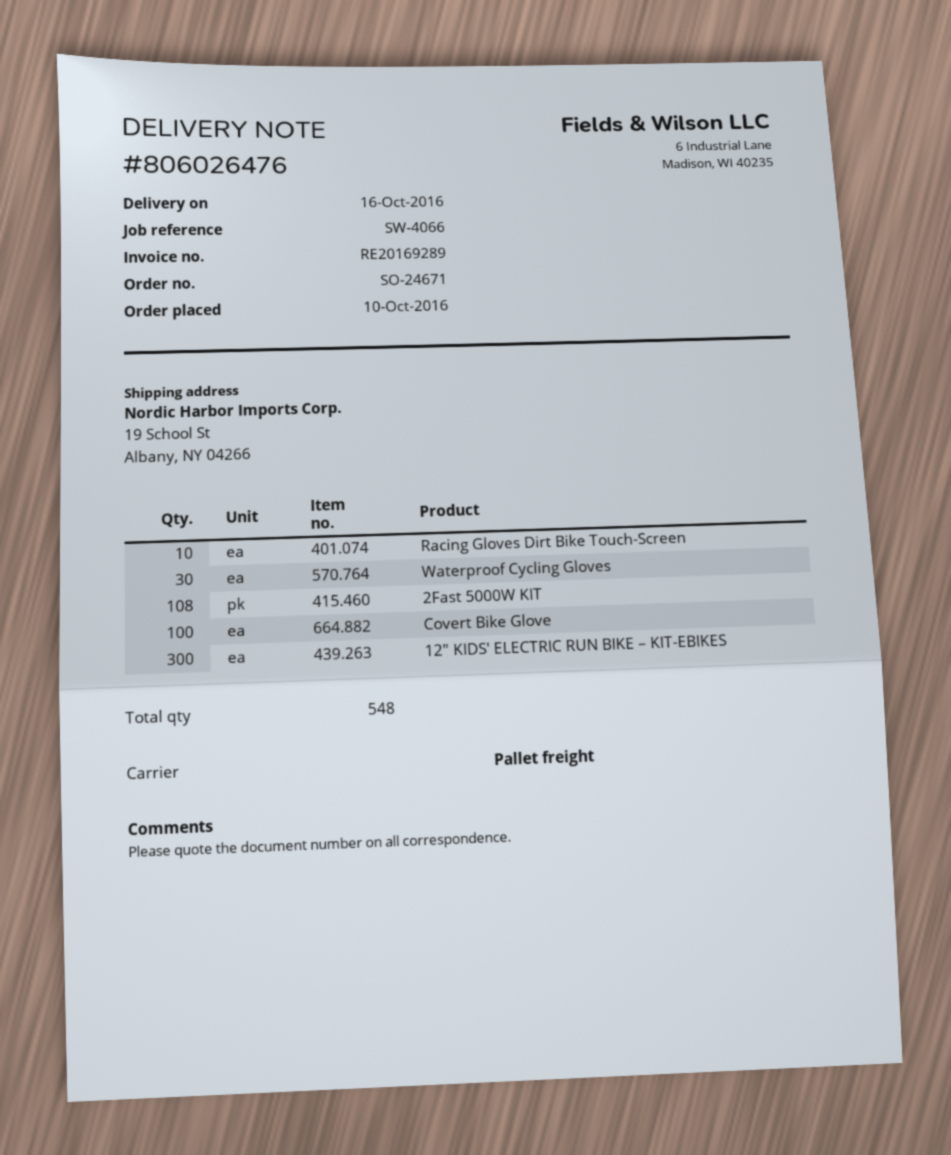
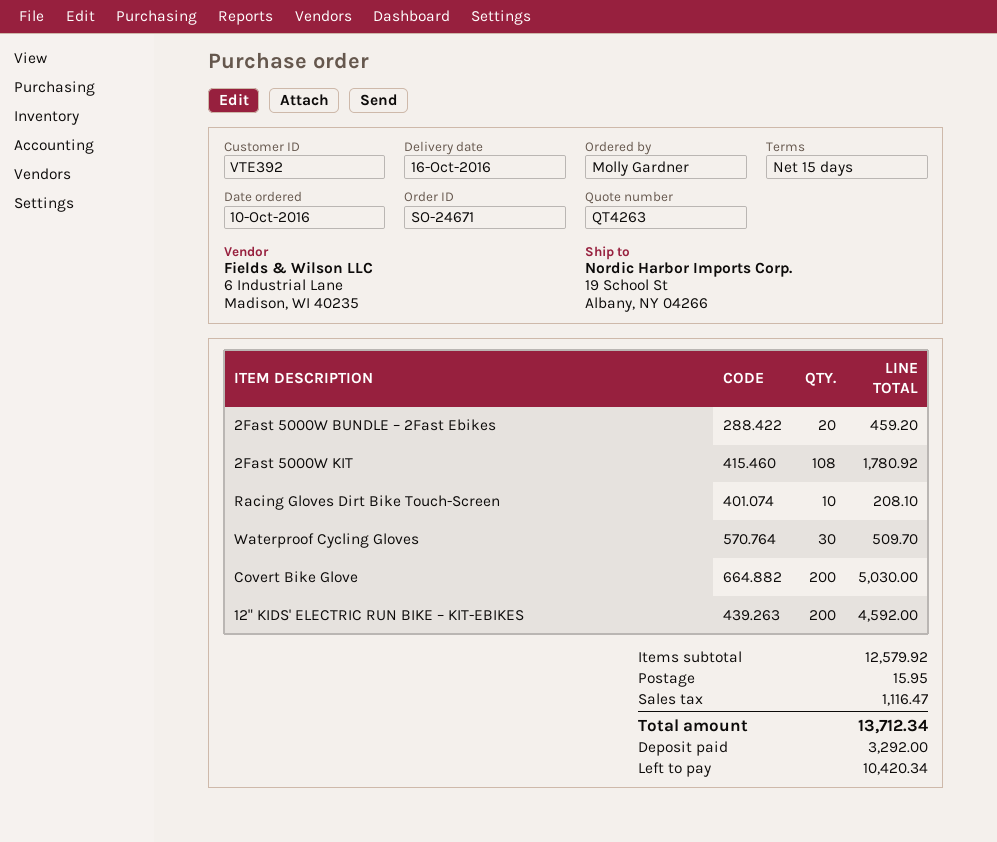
Covert Bike Glove: 100 -> 200
12" KIDS' ELECTRIC RUN BIKE – KIT-EBIKES: 300 -> 200
2Fast 5000W BUNDLE – 2Fast Ebikes: none -> 20

